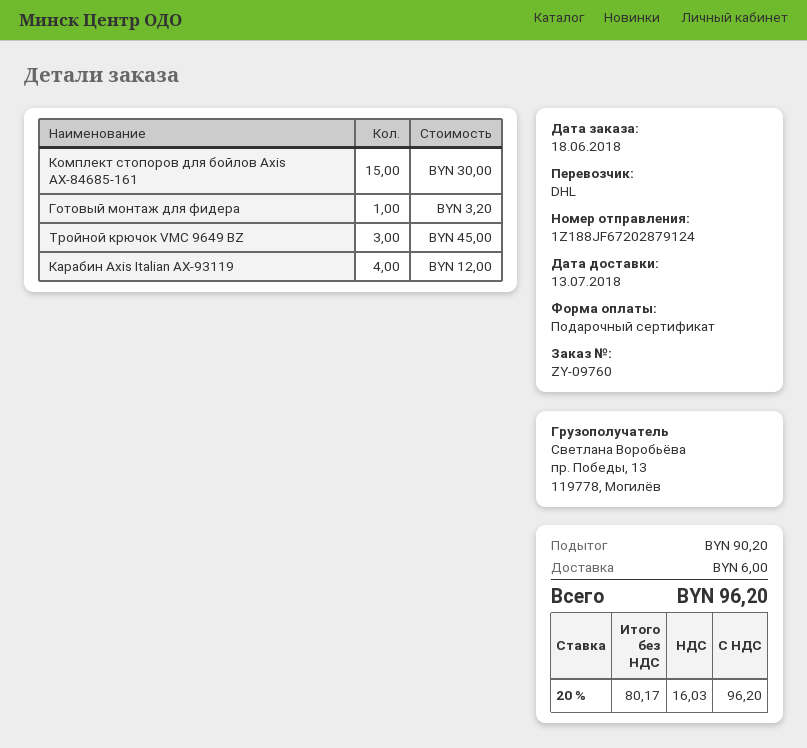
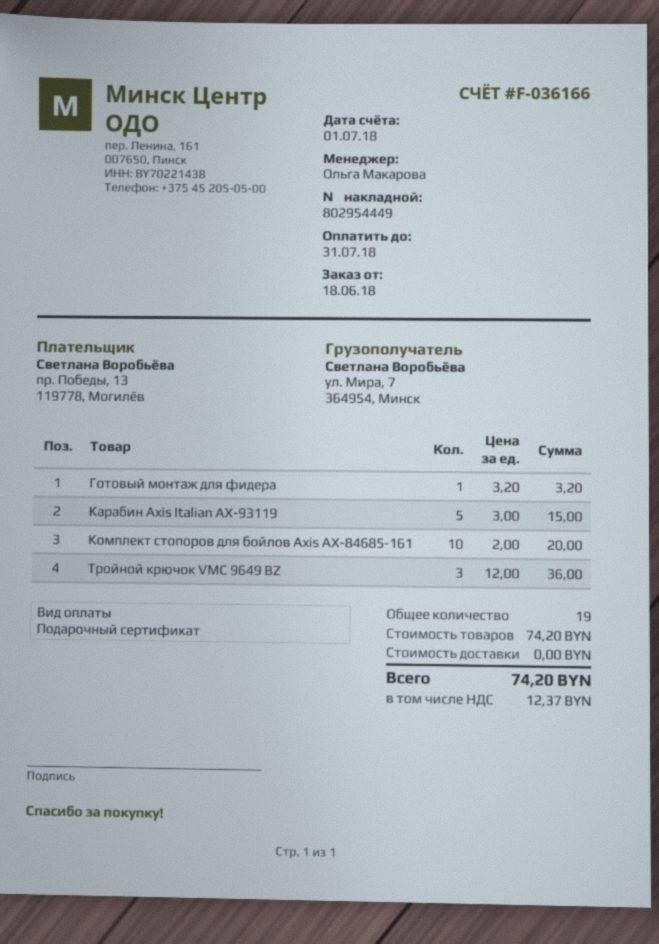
ship to: пр. Победы, 13, 119778, Могилёв -> ул. Мира, 7, 364954, Минск
Комплект стопоров для бойлов Axis AX-84685-161: 15 for 30.00 -> 10 for 20.00
Тройной крючок VMC 9649 BZ: 3 for 45.00 -> 3 for 36.00
Карабин Axis Italian AX-93119: 4 for 12.00 -> 5 for 15.00
subtotal: 90.20 -> 74.20
shipping: 6.00 -> 0.00
tax: 16.03 -> 12.37
total: 96.20 -> 74.20

